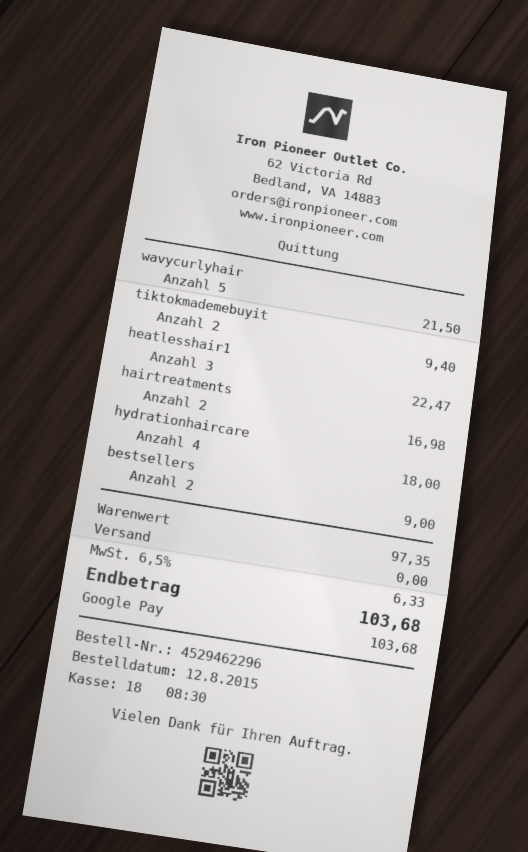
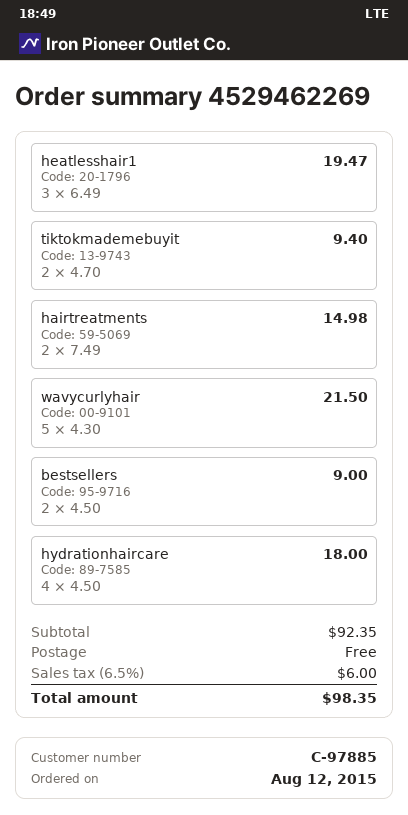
order number: 4529462296 -> 4529462269
heatlesshair1: 3 for 22.47 -> 3 for 19.47
hairtreatments: 2 for 16.98 -> 2 for 14.98
subtotal: 97.35 -> 92.35
tax: 6.5% = 6.33 -> 6.5% = 6.00
total: 103.68 -> 98.35

